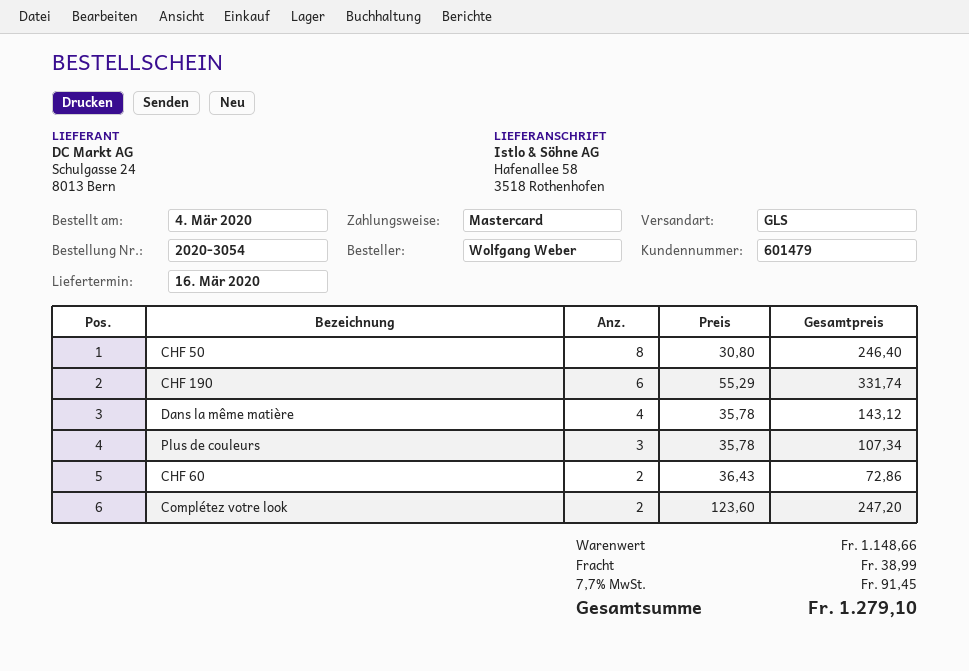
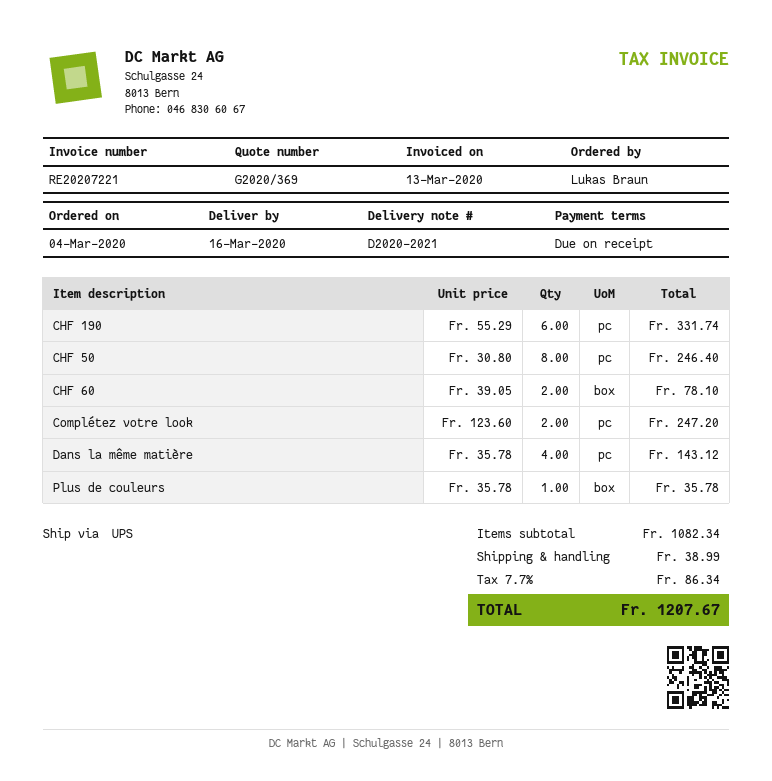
ordered by: Wolfgang Weber -> Lukas Braun
shipping method: GLS -> UPS
Plus de couleurs: 3 x 35.78 = 107.34 -> 1 x 35.78 = 35.78
CHF 60: 2 x 36.43 = 72.86 -> 2 x 39.05 = 78.10
subtotal: 1148.66 -> 1082.34
tax: 7.7% = 91.45 -> 7.7% = 86.34
total: 1279.10 -> 1207.67

